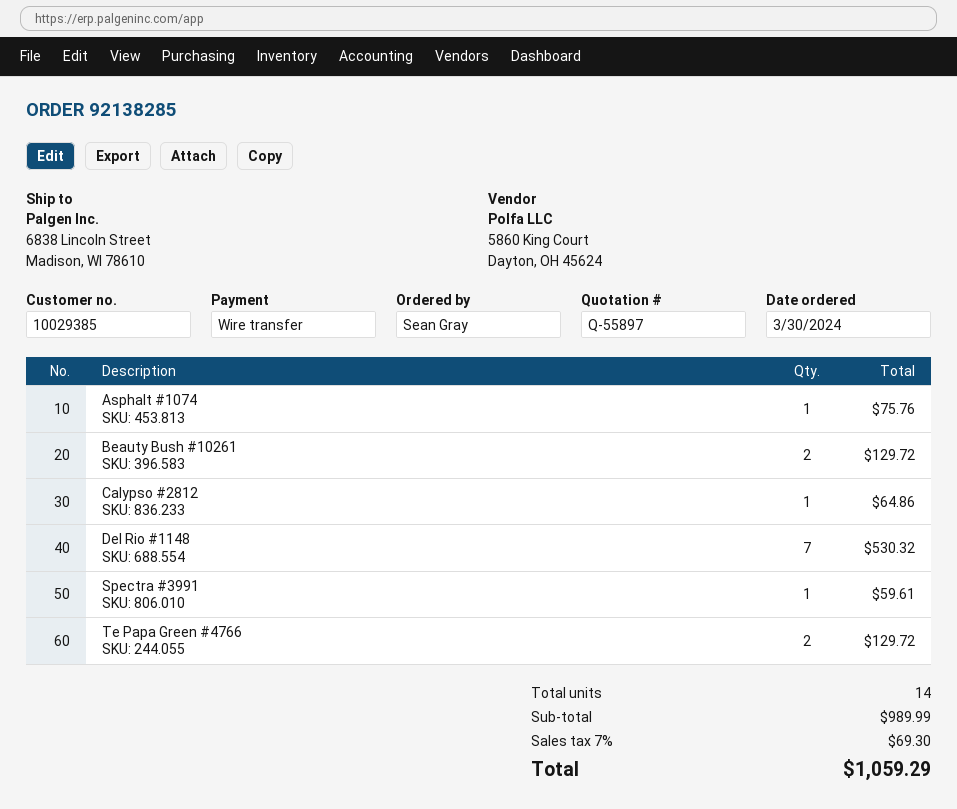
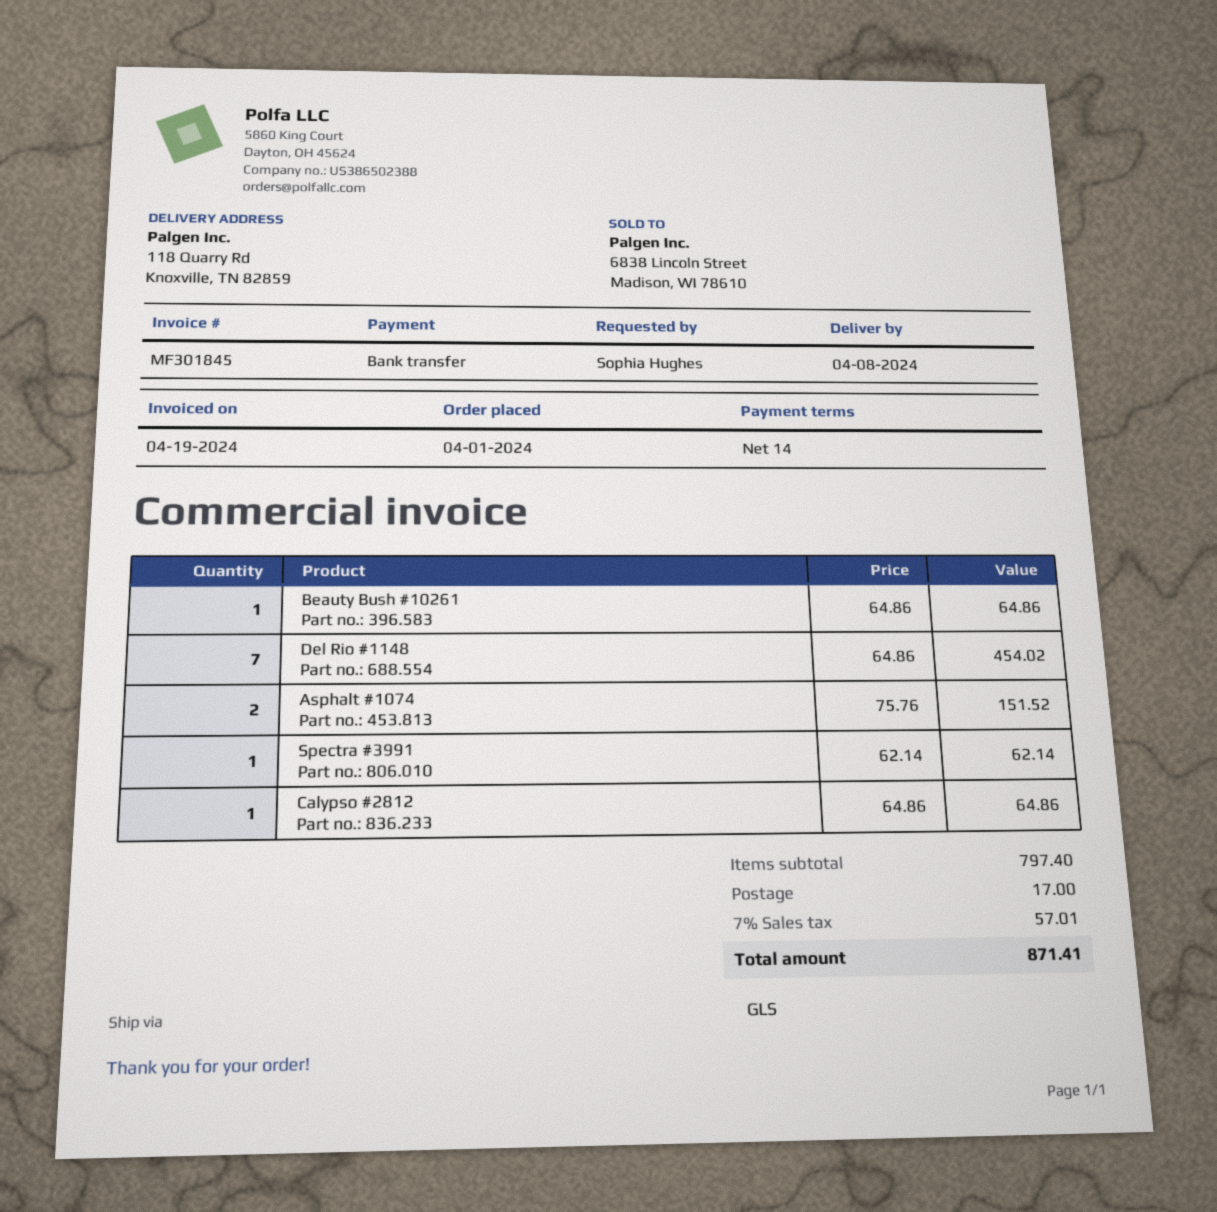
order date: 2024-03-30 -> 2024-04-01
ordered by: Sean Gray -> Sophia Hughes
ship to: 6838 Lincoln Street, Madison, WI 78610 -> 118 Quarry Rd, Knoxville, TN 82859
Asphalt #1074: 1 for 75.76 -> 2 for 151.52
Beauty Bush #10261: 2 for 129.72 -> 1 for 64.86
Del Rio #1148: 7 for 530.32 -> 7 for 454.02
Spectra #3991: 1 for 59.61 -> 1 for 62.14
Te Papa Green #4766: 2 for 129.72 -> none
subtotal: 989.99 -> 797.40
shipping: none -> 17.00
tax: 7% = 69.30 -> 7% = 57.01
total: 1059.29 -> 871.41

